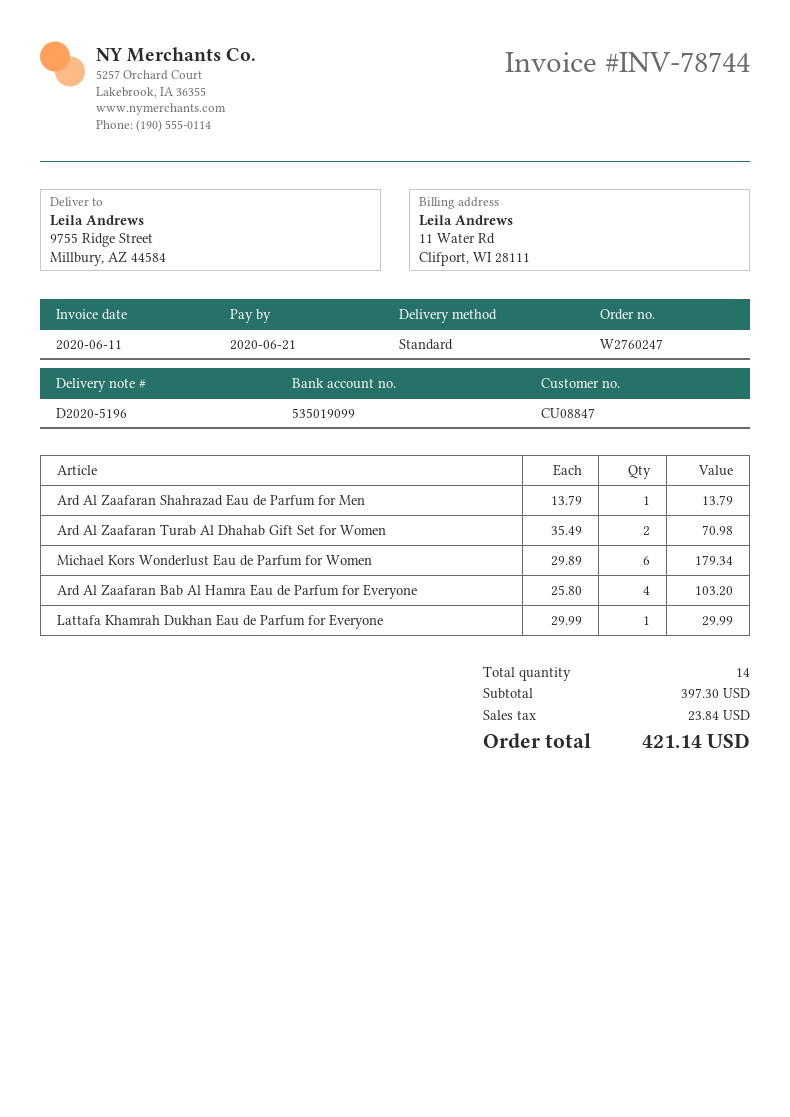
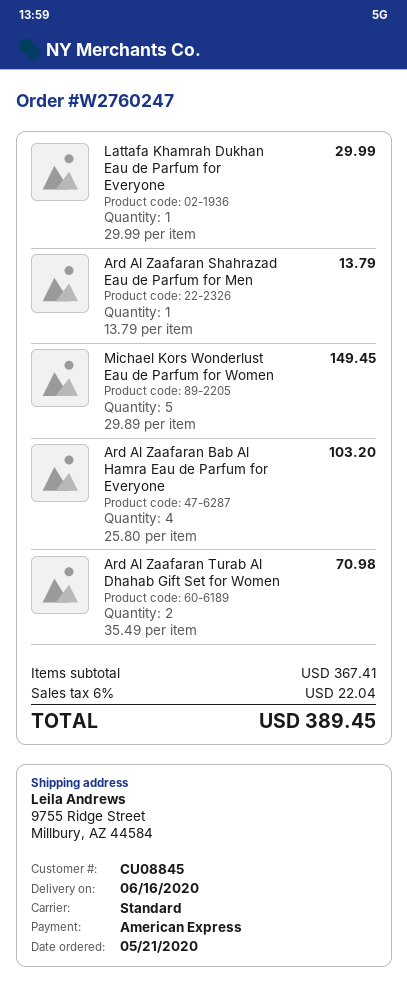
customer number: CU08847 -> CU08845
Michael Kors Wonderlust Eau de Parfum for Women: 6 x 29.89 = 179.34 -> 5 x 29.89 = 149.45
subtotal: 397.30 -> 367.41
tax: 23.84 -> 22.04
total: 421.14 -> 389.45

